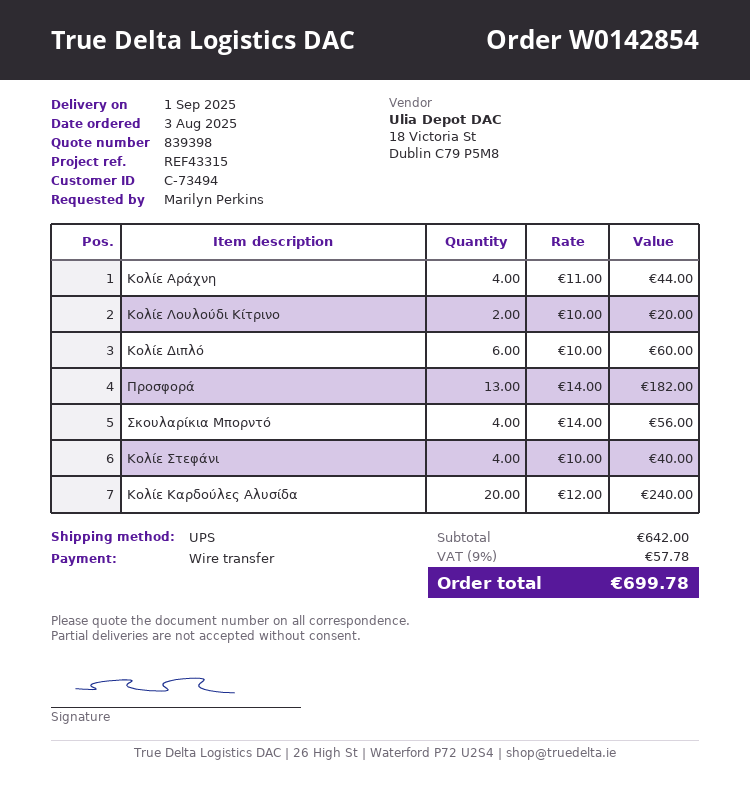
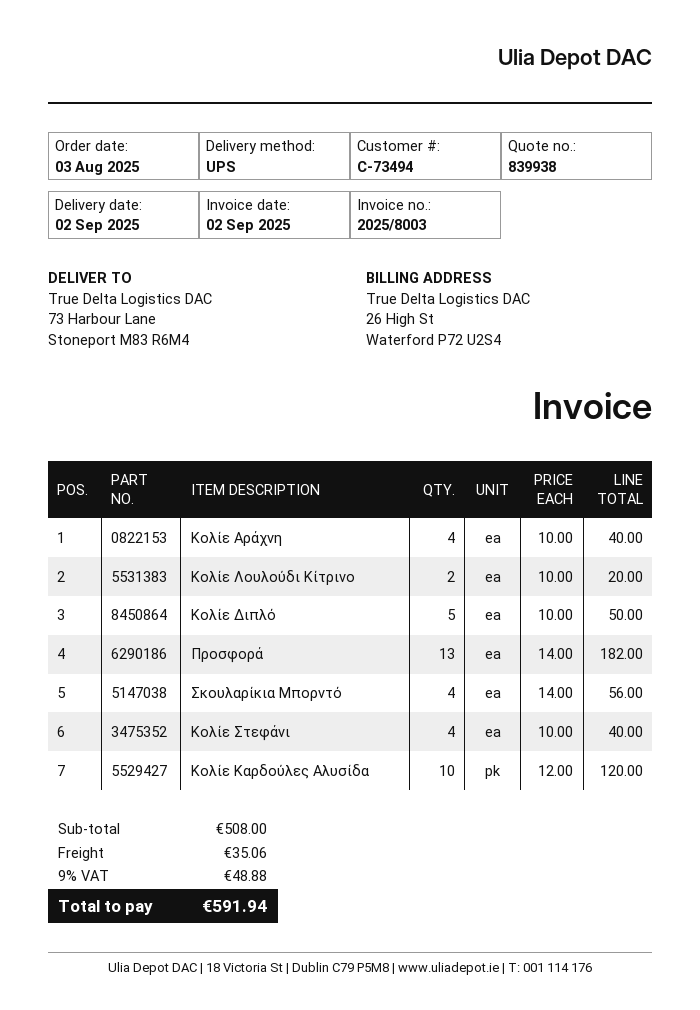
quote number: 839398 -> 839938
delivery date: 2025-09-01 -> 2025-09-02
Κολίε Αράχνη: 4 x 11.00 = 44.00 -> 4 x 10.00 = 40.00
Κολίε Διπλό: 6 x 10.00 = 60.00 -> 5 x 10.00 = 50.00
Κολίε Καρδούλες Αλυσίδα: 20 x 12.00 = 240.00 -> 10 x 12.00 = 120.00
subtotal: 642.00 -> 508.00
shipping: none -> 35.06
tax: 9% = 57.78 -> 9% = 48.88
total: 699.78 -> 591.94

